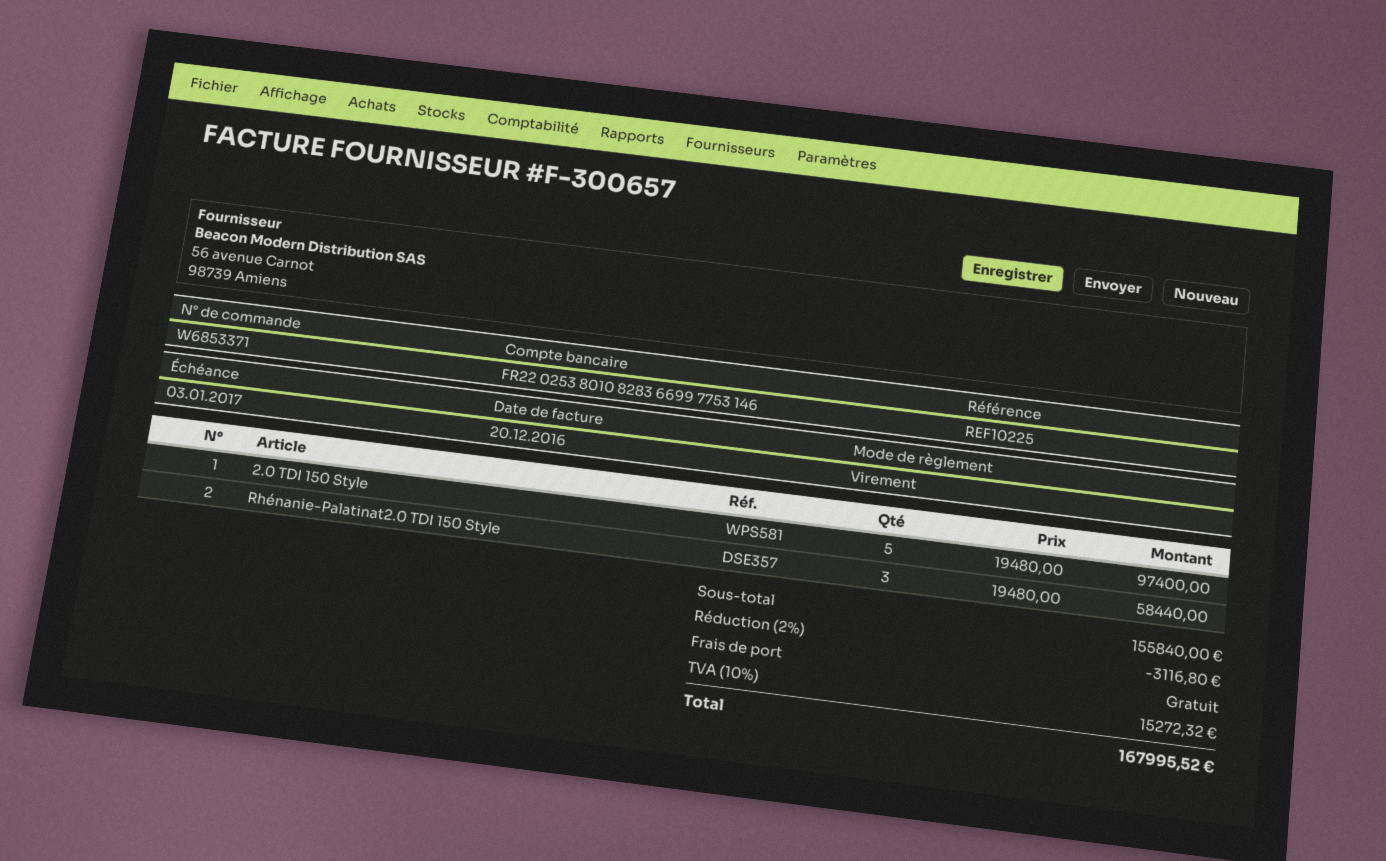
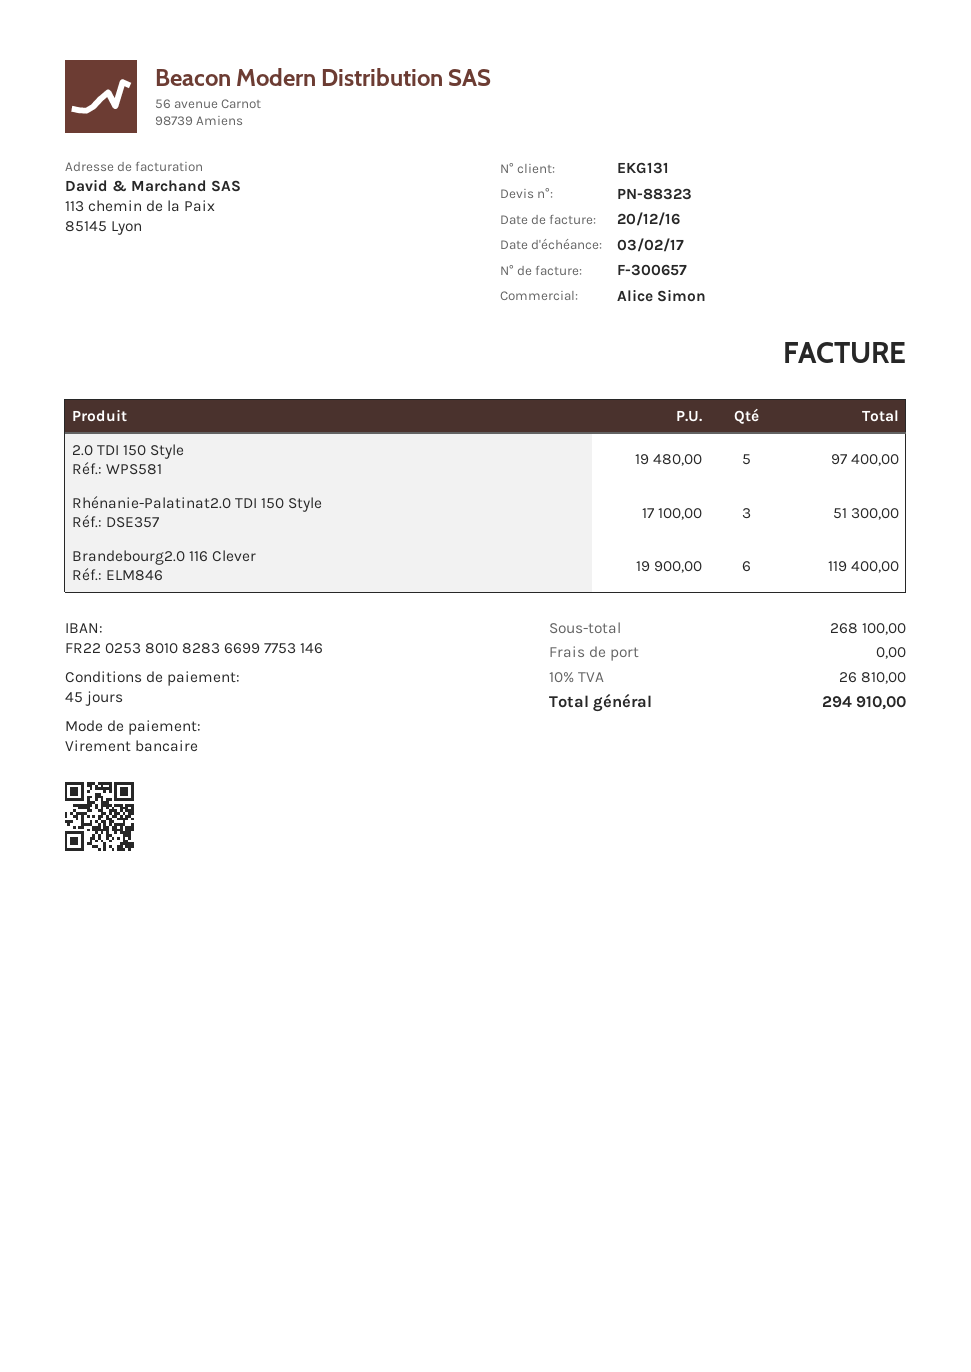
due date: 2017-01-03 -> 2017-02-03
Rhénanie-Palatinat2.0 TDI 150 Style: 3 x 19480.00 = 58440.00 -> 3 x 17100.00 = 51300.00
Brandebourg2.0 116 Clever: none -> 6 x 19900.00 = 119400.00
subtotal: 155840.00 -> 268100.00
discount: 2% = 3116.80 -> none
tax: 10% = 15272.32 -> 10% = 26810.00
total: 167995.52 -> 294910.00

